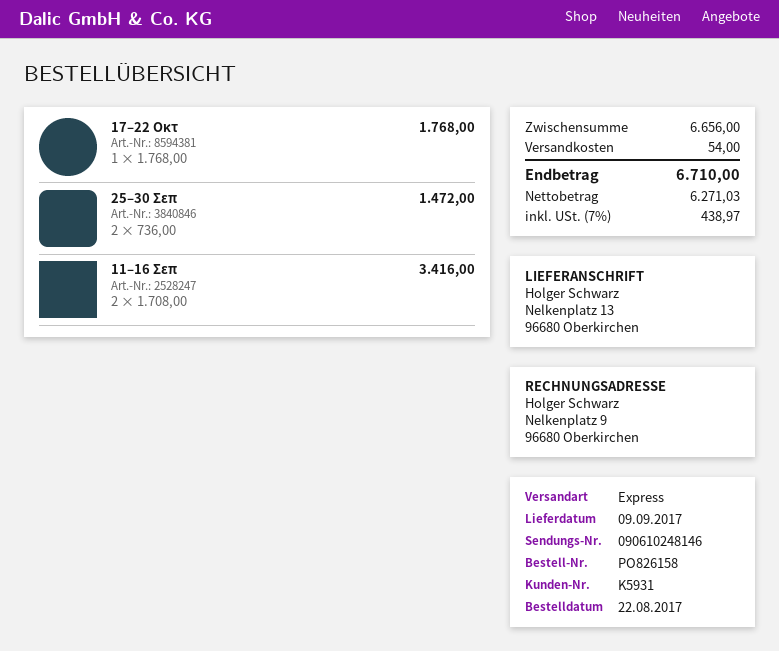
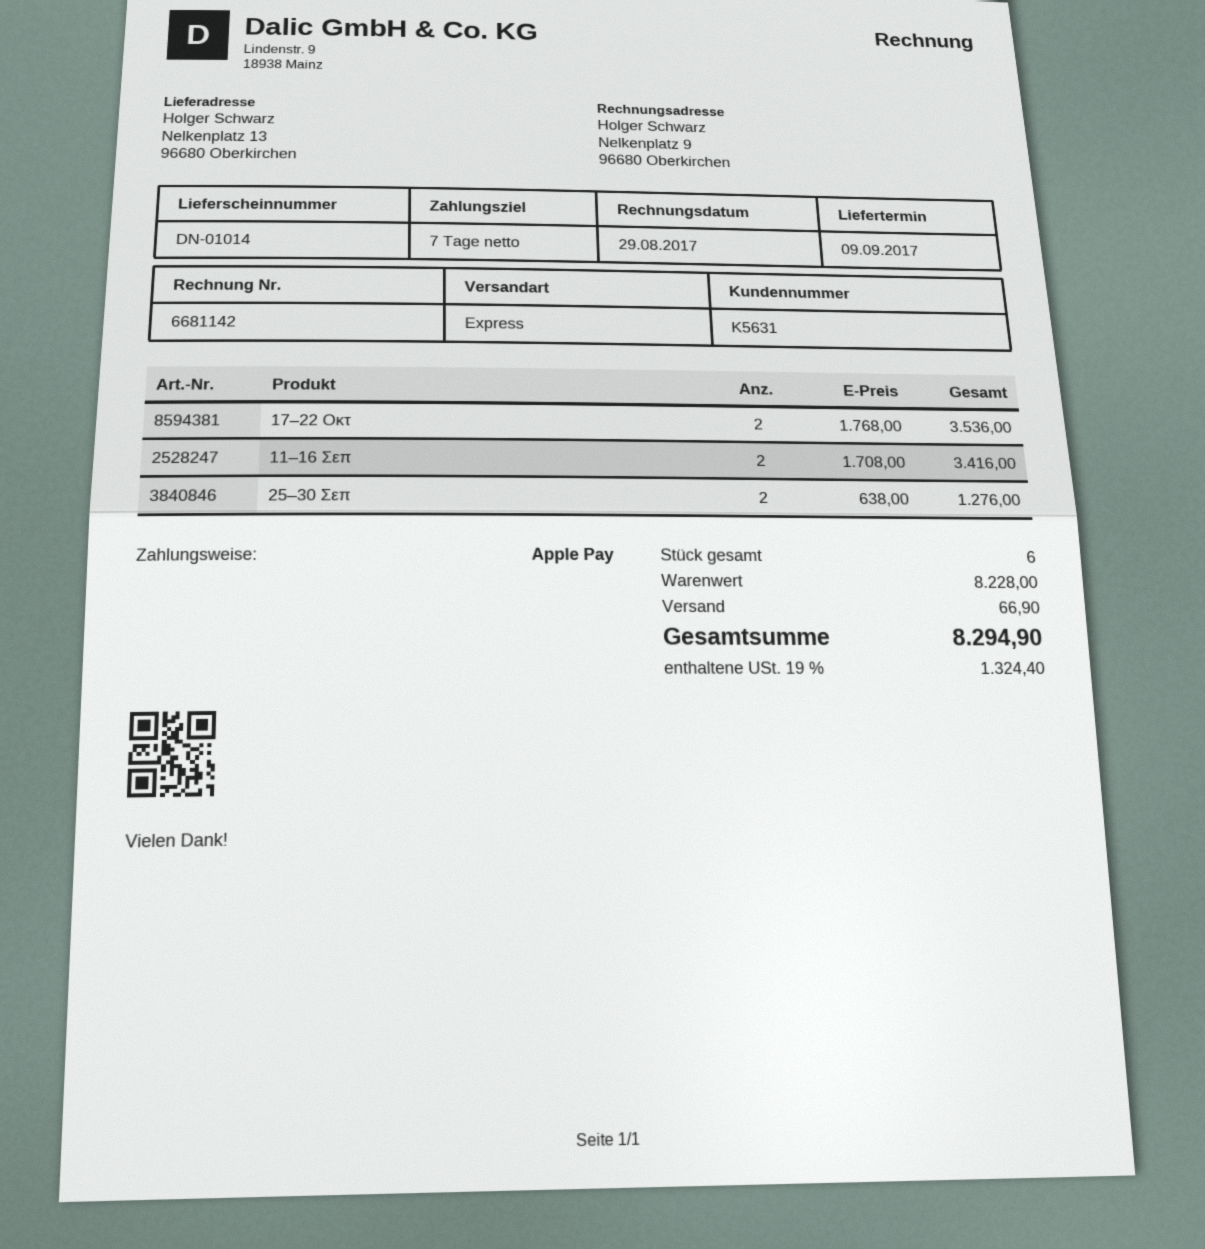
customer number: K5931 -> K5631
17–22 Οκτ: 1 x 1768.00 = 1768.00 -> 2 x 1768.00 = 3536.00
25–30 Σεπ: 2 x 736.00 = 1472.00 -> 2 x 638.00 = 1276.00
subtotal: 6656.00 -> 8228.00
shipping: 54.00 -> 66.90
tax: 7% = 438.97 -> 19% = 1324.40
total: 6710.00 -> 8294.90

